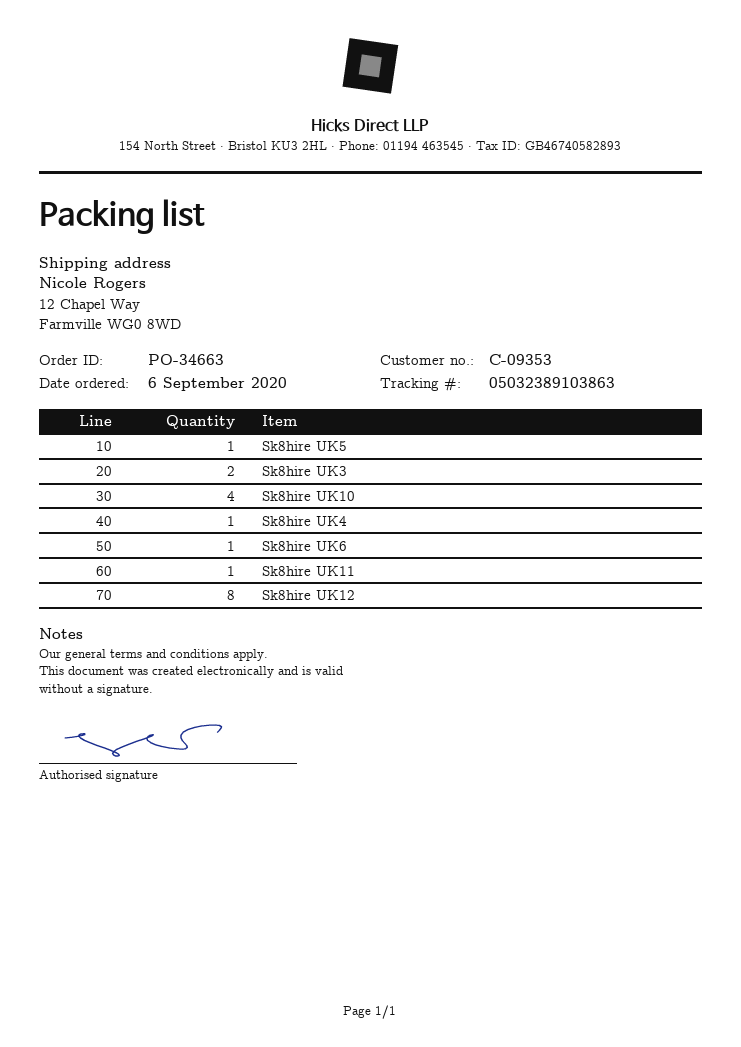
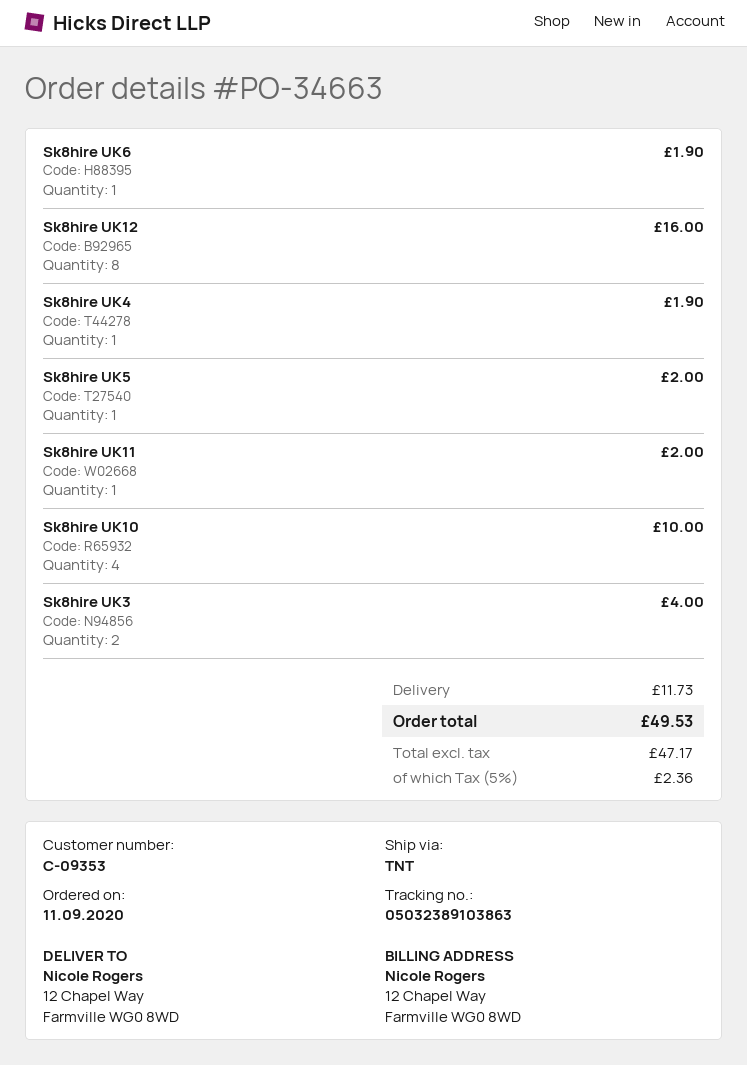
order date: 2020-09-06 -> 2020-09-11

